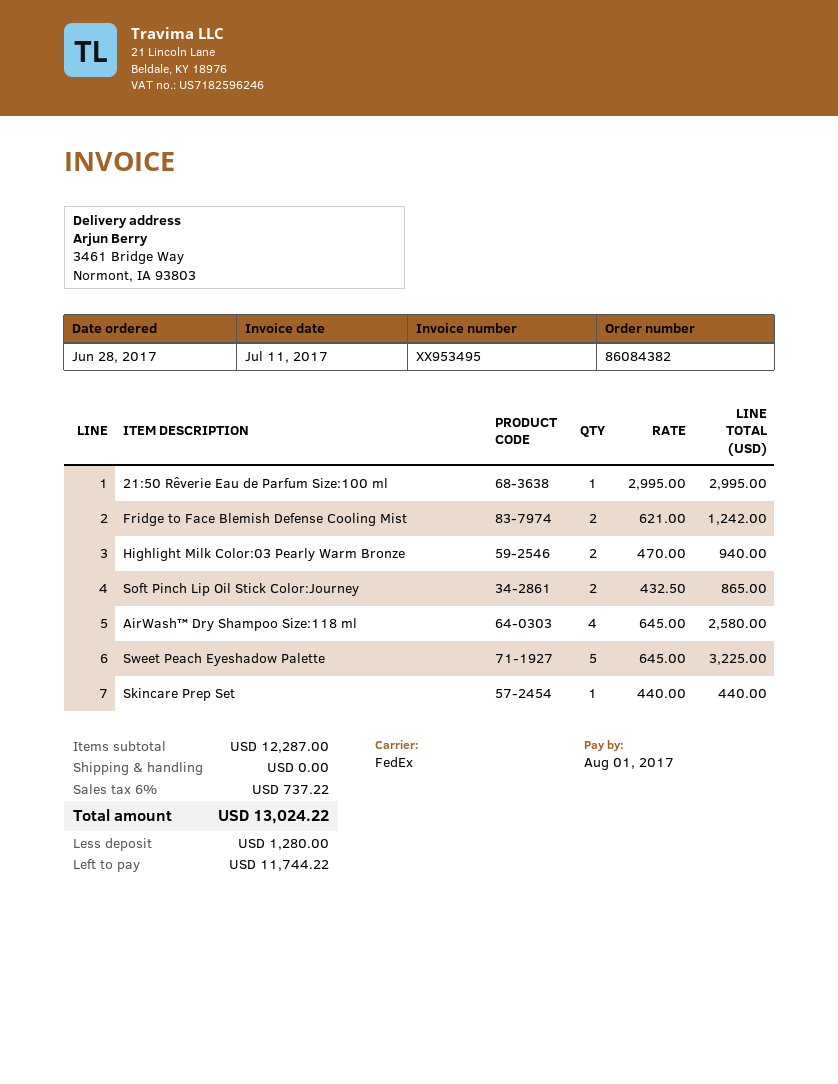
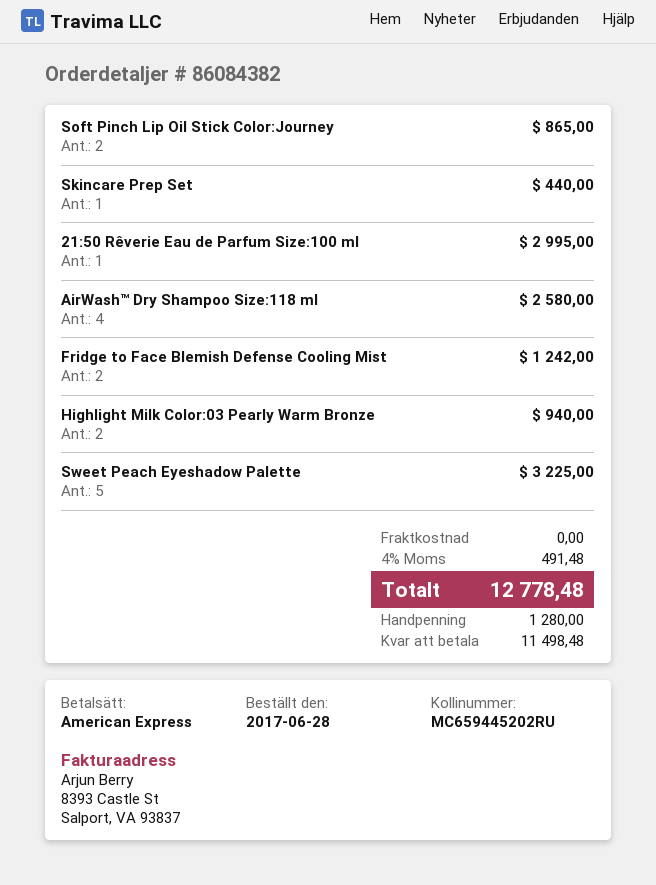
tax: 6% = 737.22 -> 4% = 491.48
total: 13024.22 -> 12778.48
balance: 11744.22 -> 11498.48

